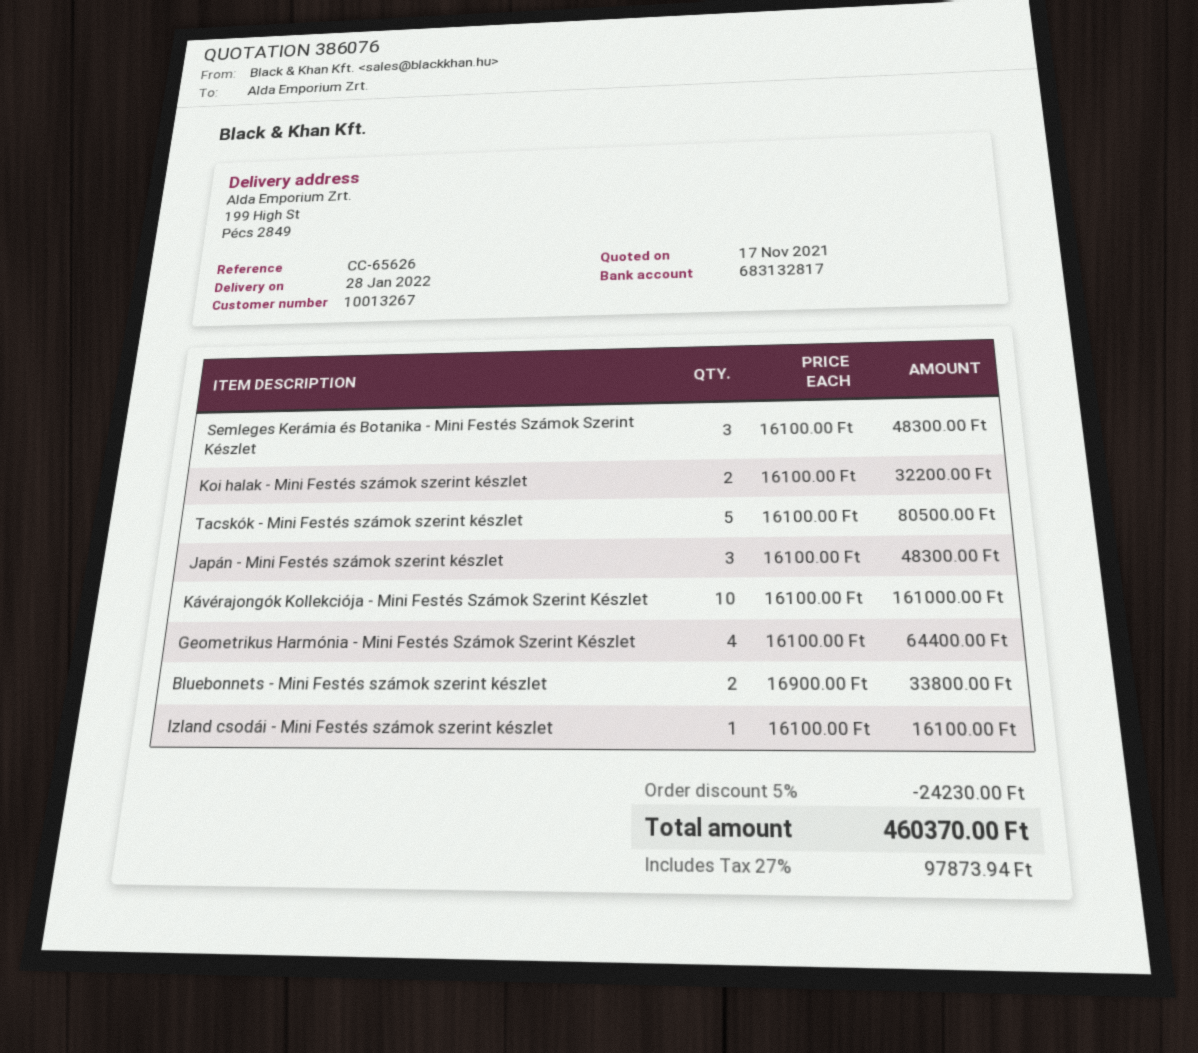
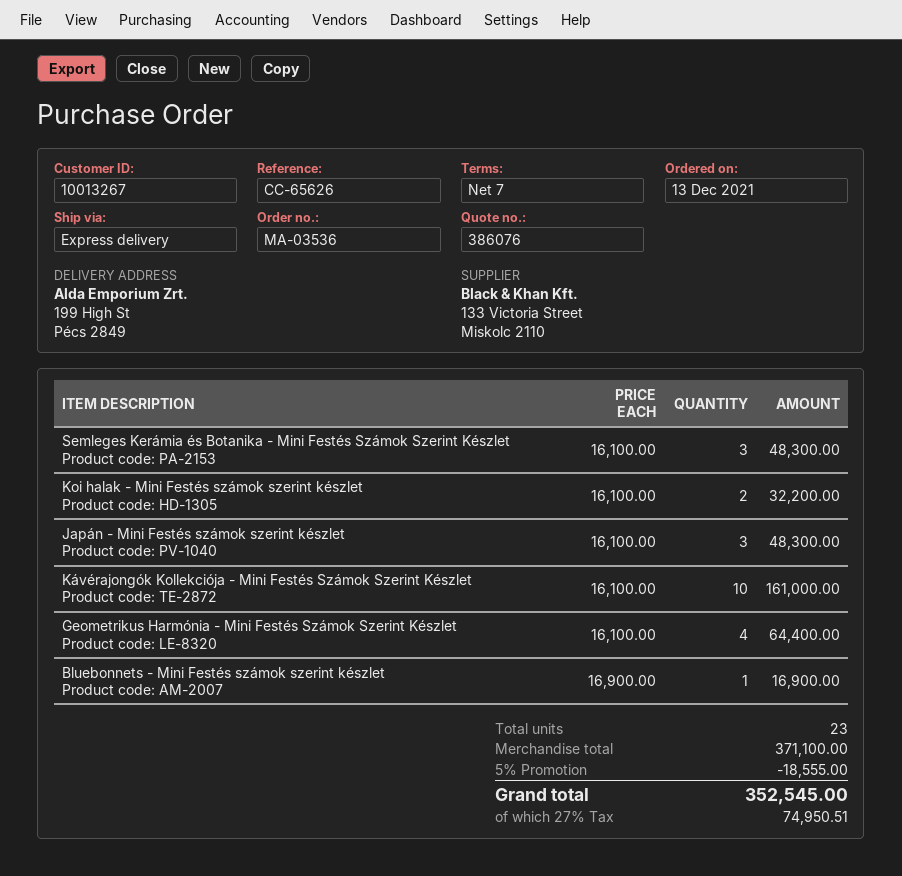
Tacskók - Mini Festés számok szerint készlet: 5 x 16100.00 = 80500.00 -> none
Bluebonnets - Mini Festés számok szerint készlet: 2 x 16900.00 = 33800.00 -> 1 x 16900.00 = 16900.00
Izland csodái - Mini Festés számok szerint készlet: 1 x 16100.00 = 16100.00 -> none
discount: 5% = 24230.00 -> 5% = 18555.00
tax: 27% = 97873.94 -> 27% = 74950.51
total: 460370.00 -> 352545.00

